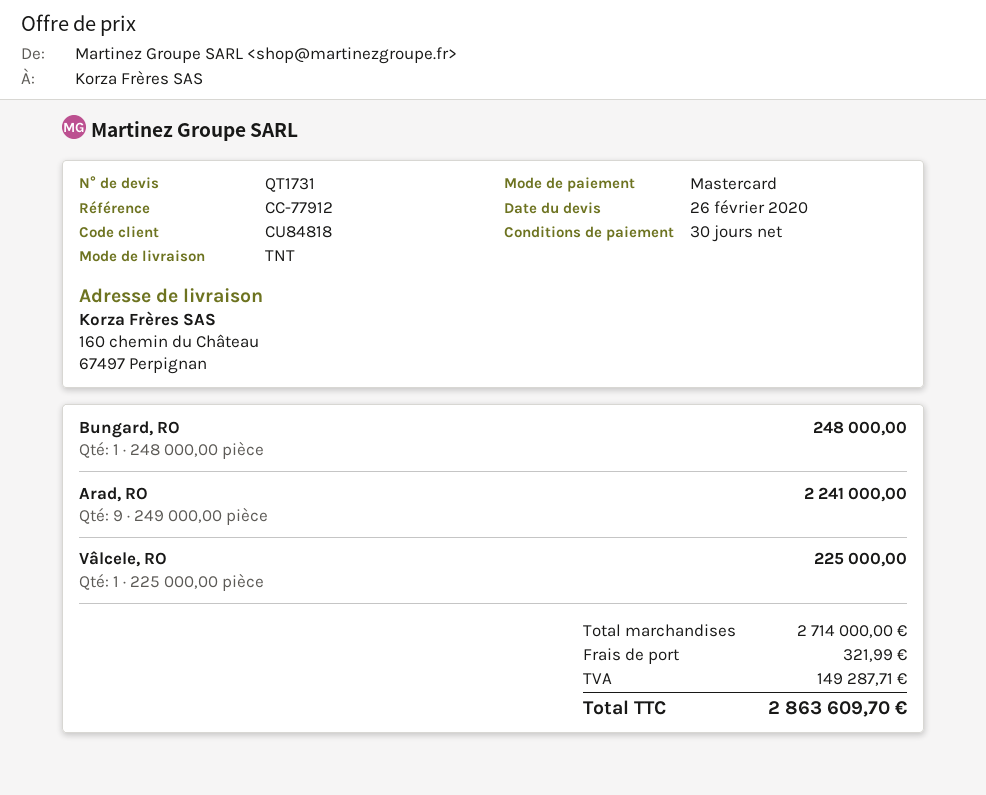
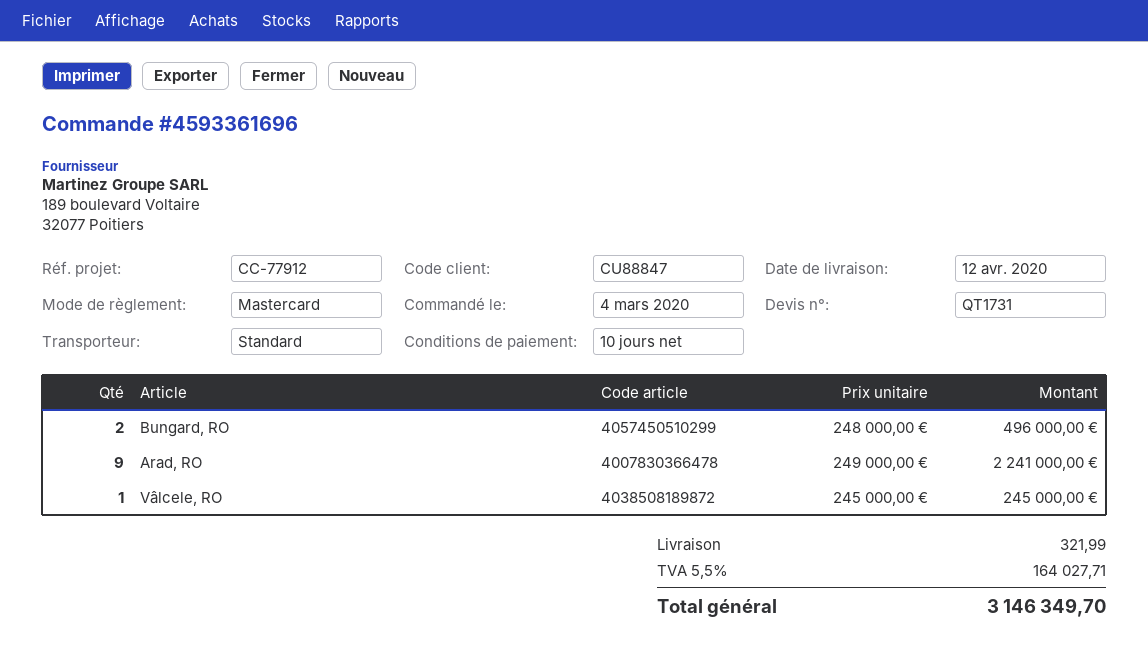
payment terms: 30 days -> 10 days
customer number: CU84818 -> CU88847
shipping method: TNT -> standard
Bungard, RO: 1 x 248000.00 = 248000.00 -> 2 x 248000.00 = 496000.00
Vâlcele, RO: 1 x 225000.00 = 225000.00 -> 1 x 245000.00 = 245000.00
tax: 149287.71 -> 164027.71
total: 2863609.70 -> 3146349.70

